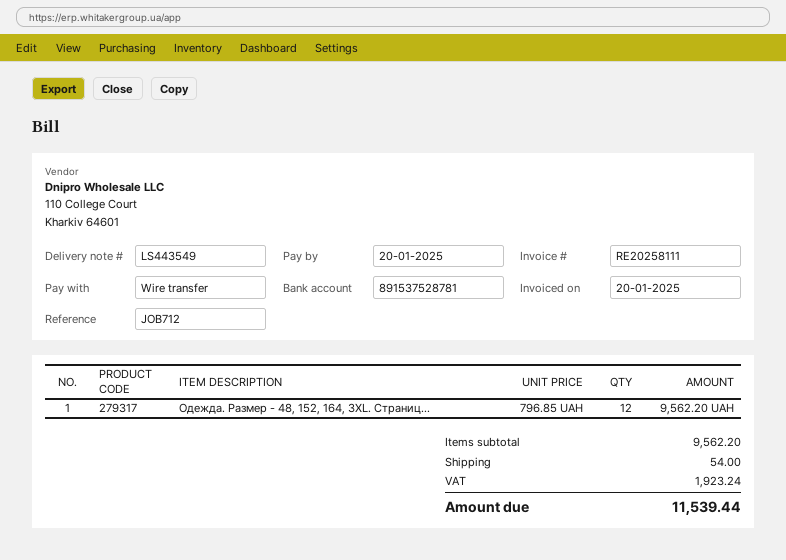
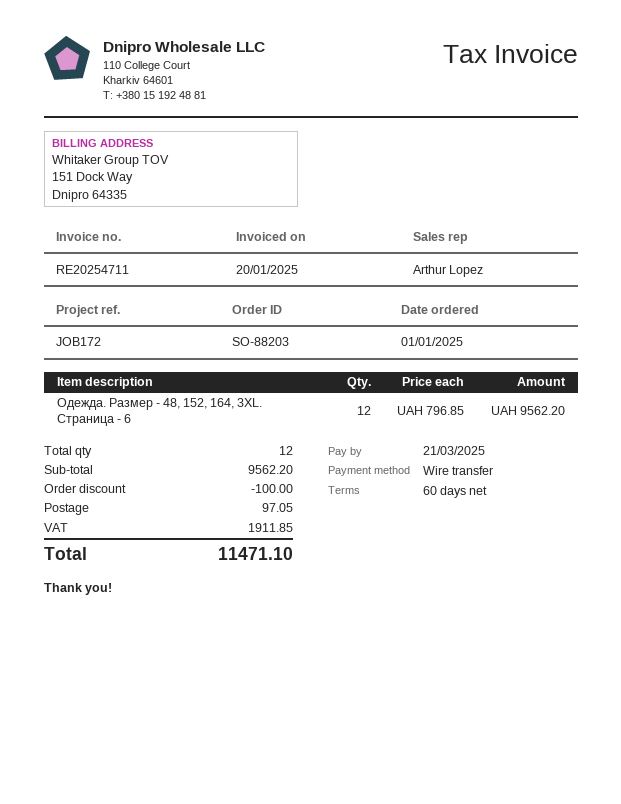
invoice number: RE20258111 -> RE20254711
due date: 2025-01-20 -> 2025-03-21
reference: JOB712 -> JOB172
discount: none -> 100.00
shipping: 54.00 -> 97.05
tax: 1923.24 -> 1911.85
total: 11539.44 -> 11471.10

